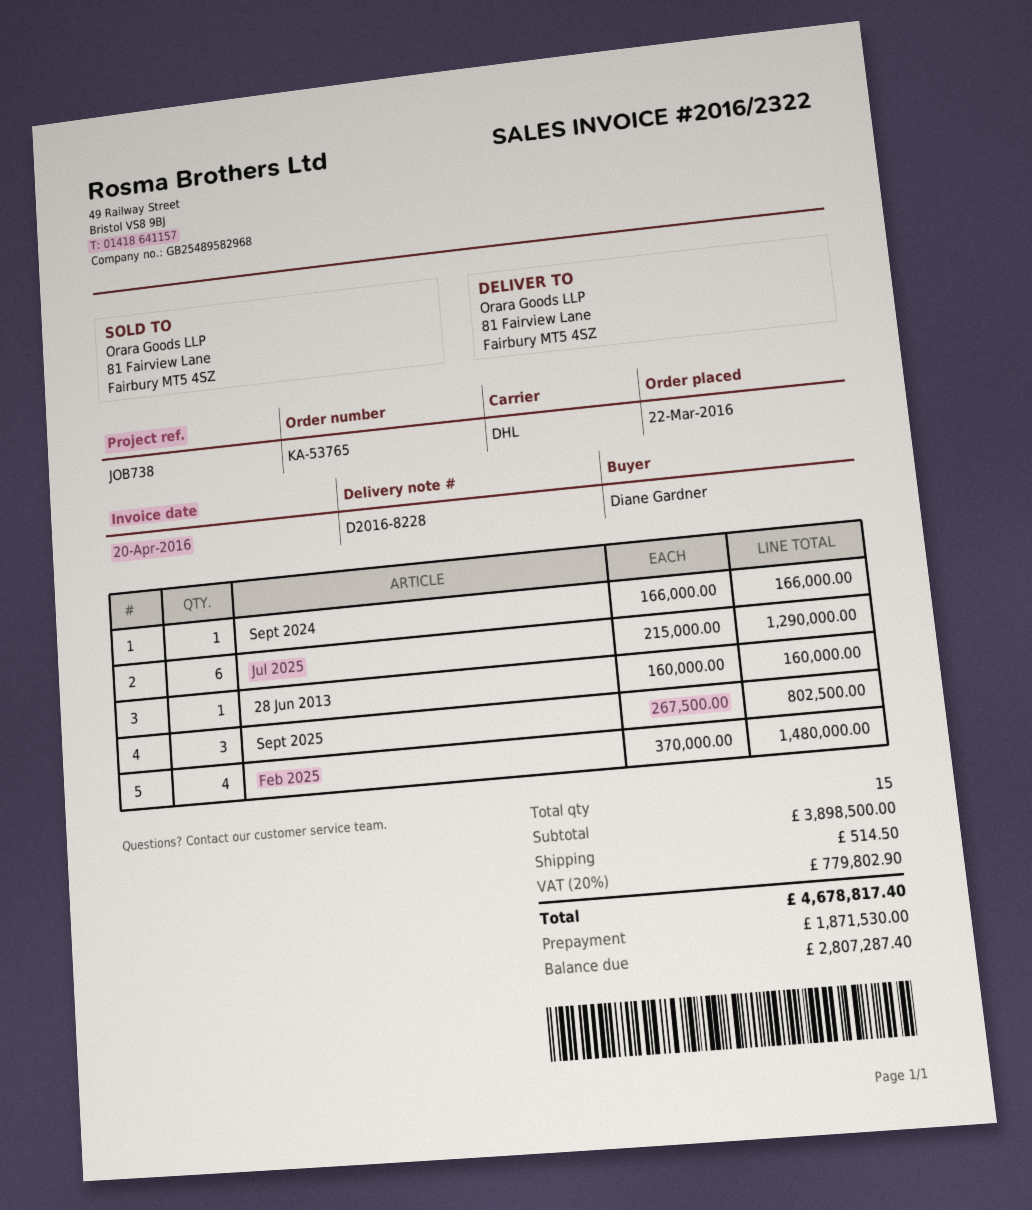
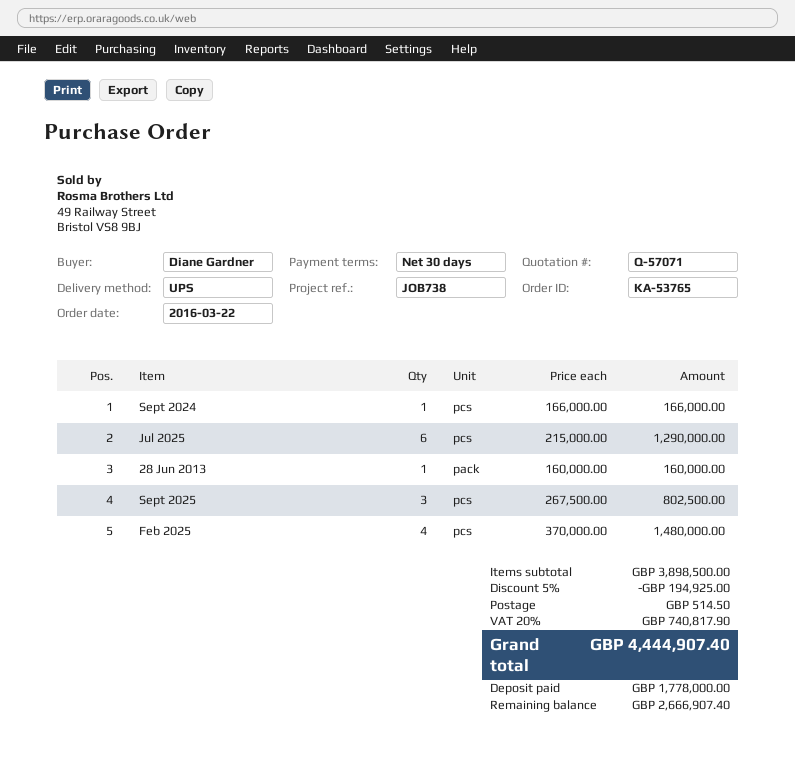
shipping method: DHL -> UPS
discount: none -> 5% = 194925.00
tax: 20% = 779802.90 -> 20% = 740817.90
total: 4678817.40 -> 4444907.40
deposit: 1871530.00 -> 1778000.00
balance: 2807287.40 -> 2666907.40

